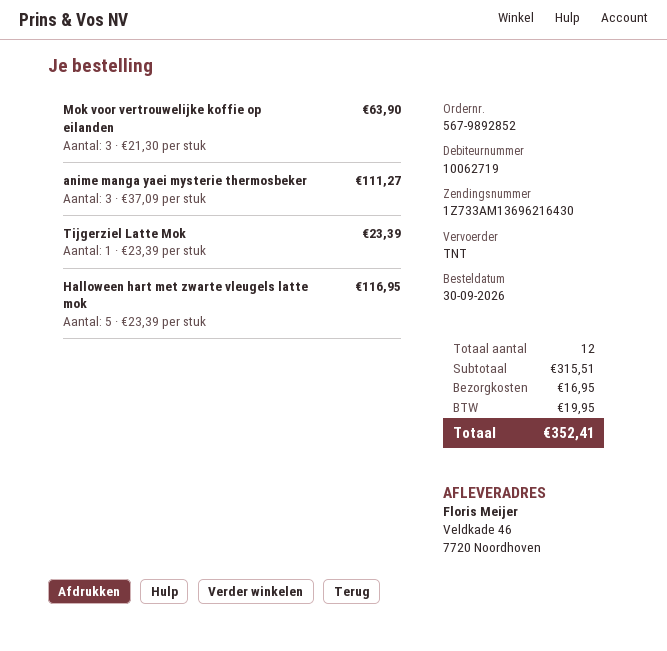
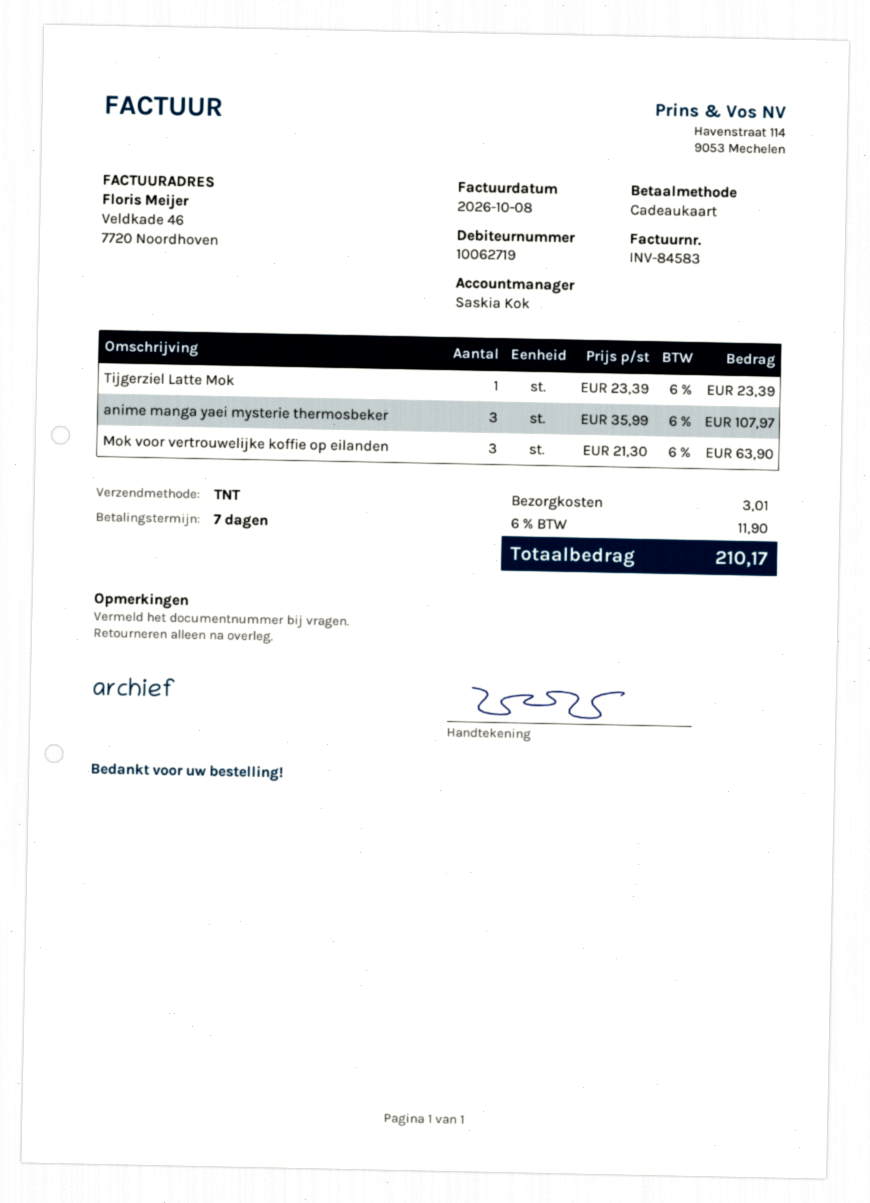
anime manga yaei mysterie thermosbeker: 3 x 37.09 = 111.27 -> 3 x 35.99 = 107.97
Halloween hart met zwarte vleugels latte mok: 5 x 23.39 = 116.95 -> none
shipping: 16.95 -> 3.01
tax: 19.95 -> 11.90
total: 352.41 -> 210.17

